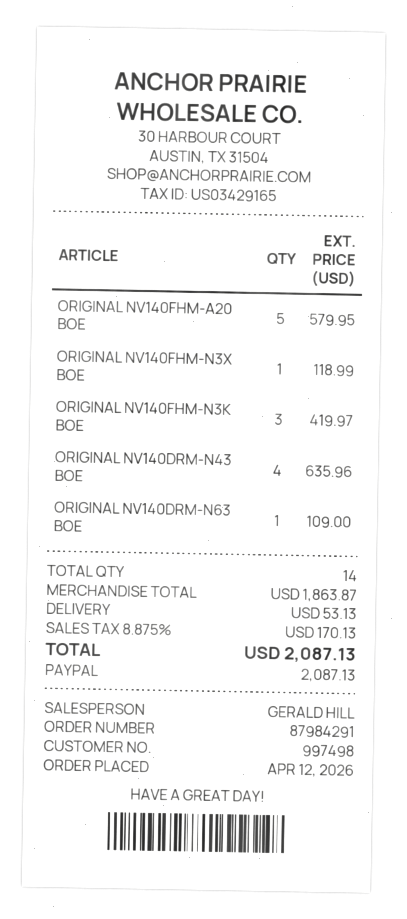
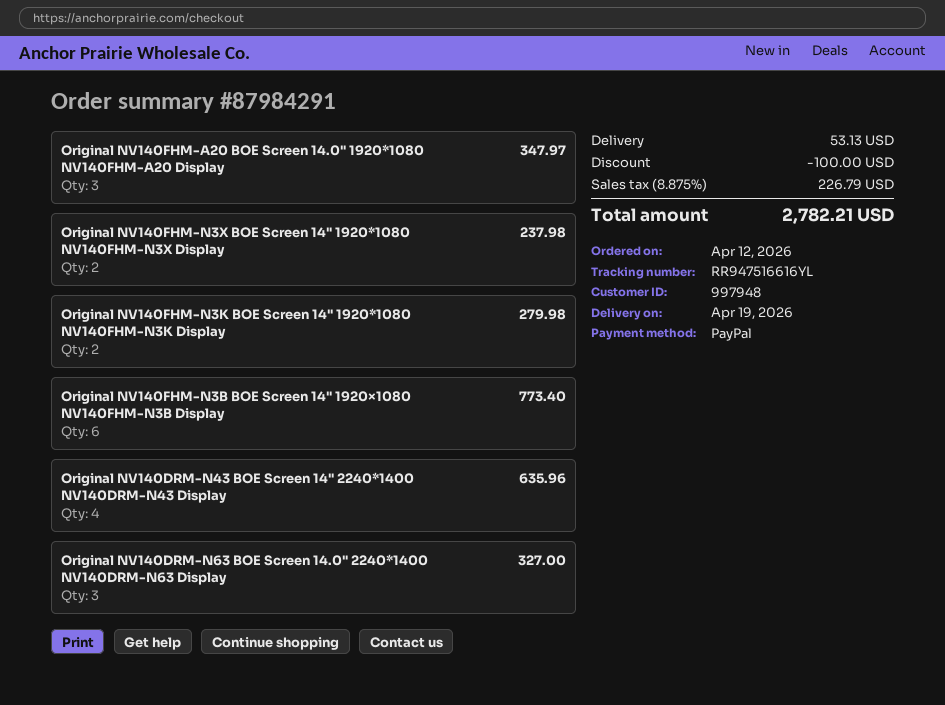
customer number: 997498 -> 997948
ORIGINAL NV140FHM-A20 BOE: 5 for 579.95 -> 3 for 347.97
ORIGINAL NV140FHM-N3X BOE: 1 for 118.99 -> 2 for 237.98
ORIGINAL NV140FHM-N3K BOE: 3 for 419.97 -> 2 for 279.98
ORIGINAL NV140DRM-N63 BOE: 1 for 109.00 -> 3 for 327.00
Original NV140FHM-N3B BOE Screen 14" 1920×1080 NV140FHM-N3B Display: none -> 6 for 773.40
discount: none -> 100.00
tax: 8.875% = 170.13 -> 8.875% = 226.79
total: 2087.13 -> 2782.21

